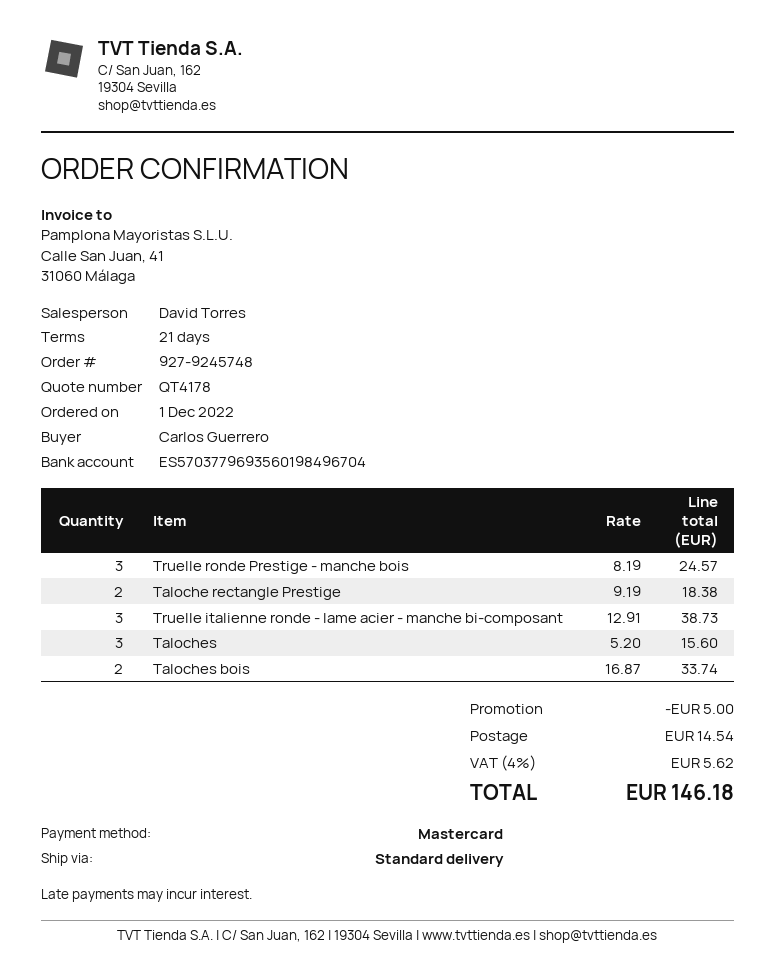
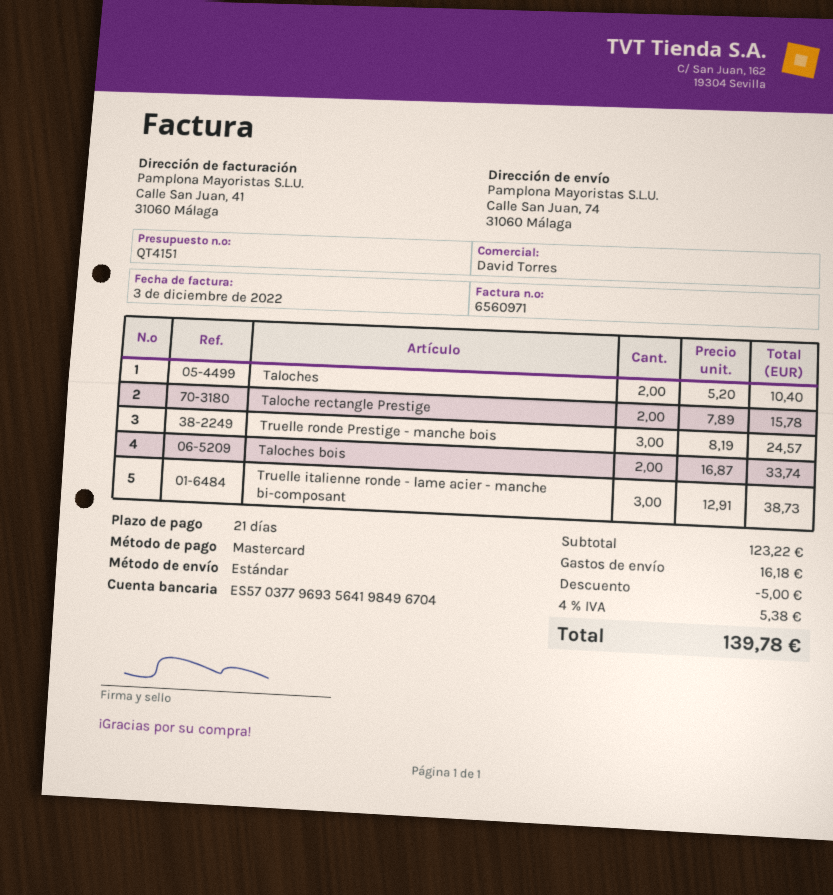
quote number: QT4178 -> QT4151
bank account: ES5703779693560198496704 -> ES5703779693564198496704
Taloche rectangle Prestige: 2 x 9.19 = 18.38 -> 2 x 7.89 = 15.78
Taloches: 3 x 5.20 = 15.60 -> 2 x 5.20 = 10.40
shipping: 14.54 -> 16.18
tax: 4% = 5.62 -> 4% = 5.38
total: 146.18 -> 139.78

